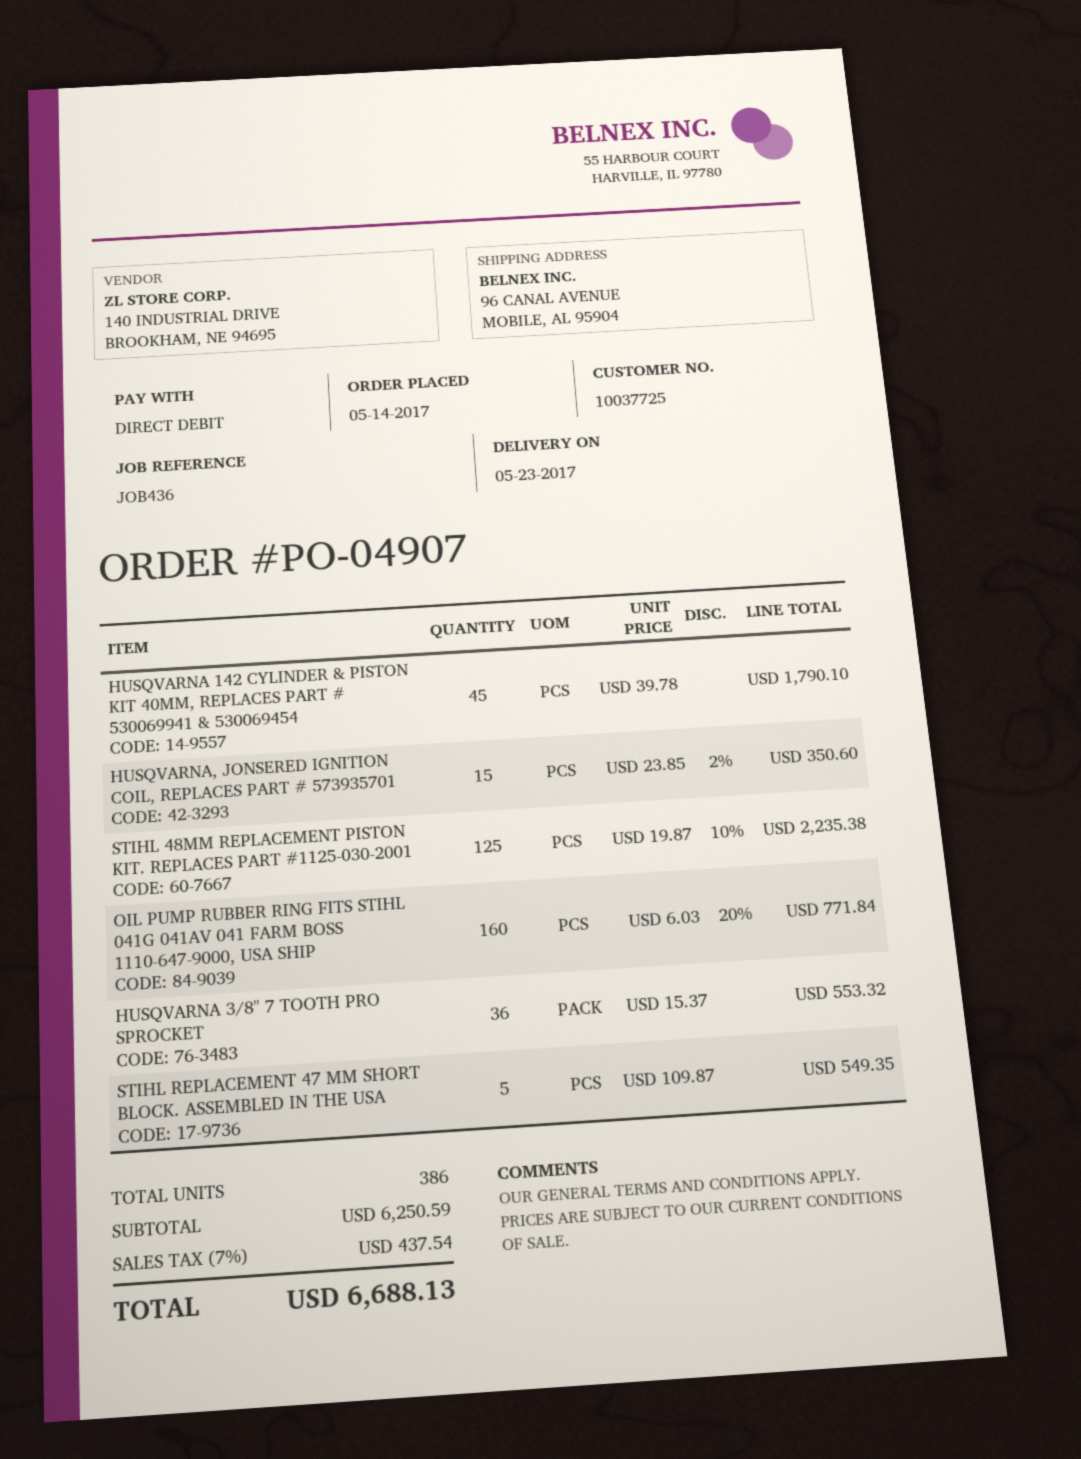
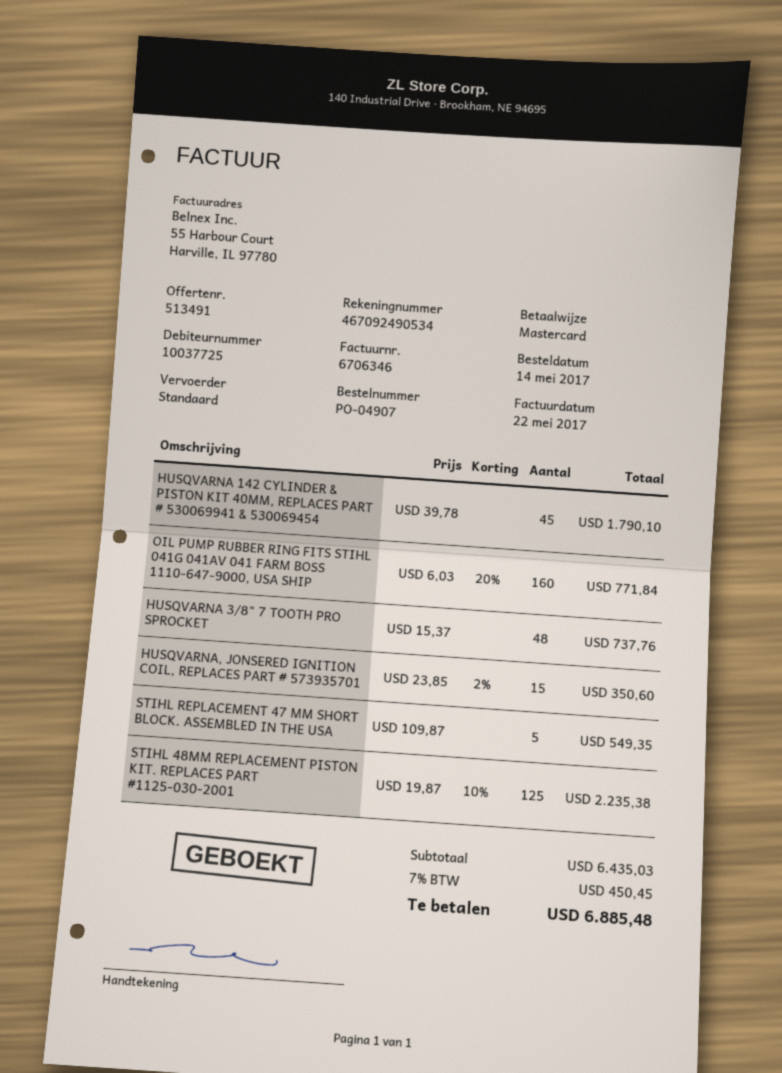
payment method: direct debit -> Mastercard
HUSQVARNA 3/8" 7 TOOTH PRO SPROCKET: 36 x 15.37 = 553.32 -> 48 x 15.37 = 737.76
subtotal: 6250.59 -> 6435.03
tax: 7% = 437.54 -> 7% = 450.45
total: 6688.13 -> 6885.48

